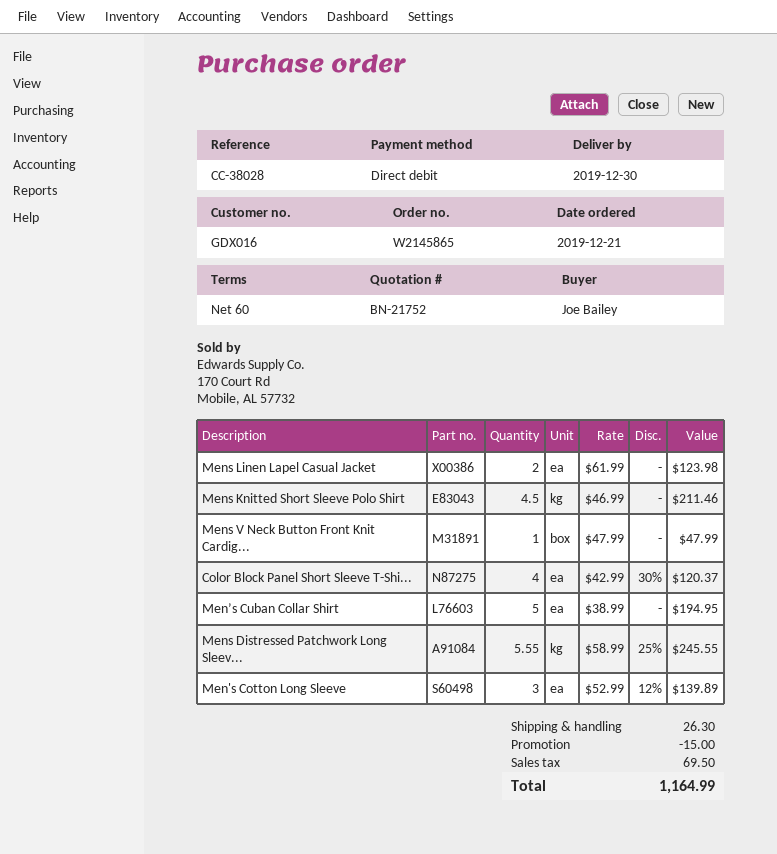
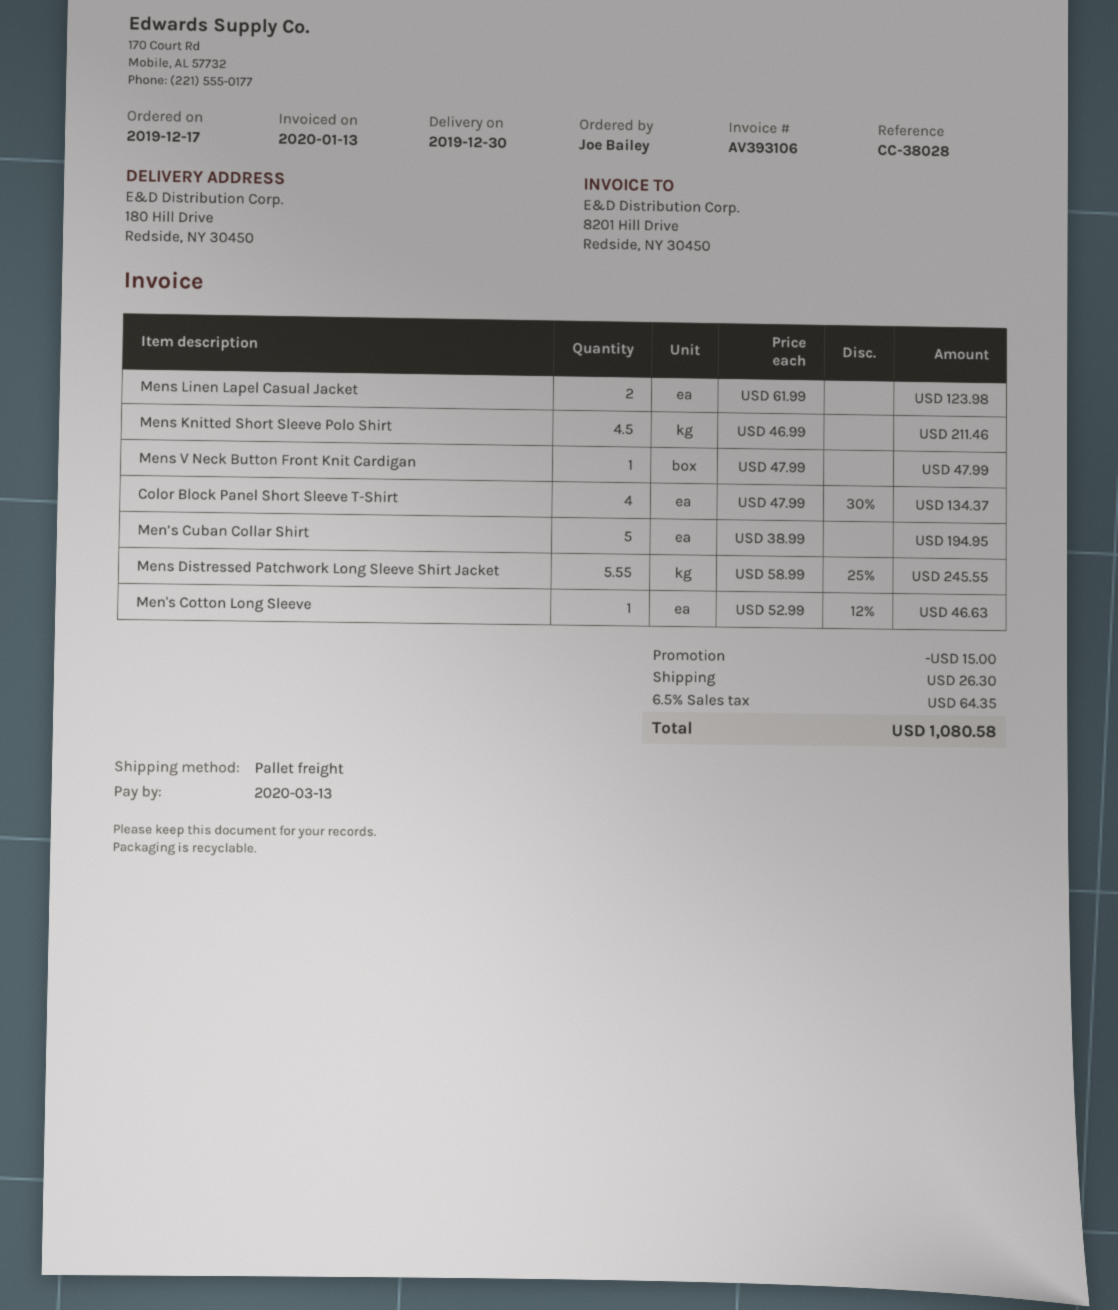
order date: 2019-12-21 -> 2019-12-17
Color Block Panel Short Sleeve T-Shi...: 4 x 42.99 - 30% = 120.37 -> 4 x 47.99 - 30% = 134.37
Men's Cotton Long Sleeve: 3 x 52.99 - 12% = 139.89 -> 1 x 52.99 - 12% = 46.63
tax: 69.50 -> 64.35
total: 1164.99 -> 1080.58

